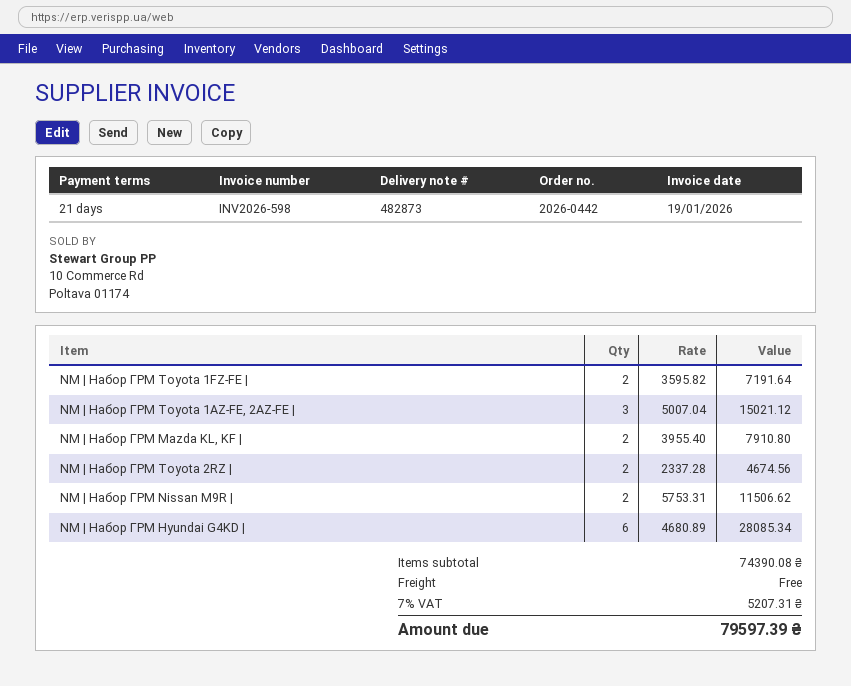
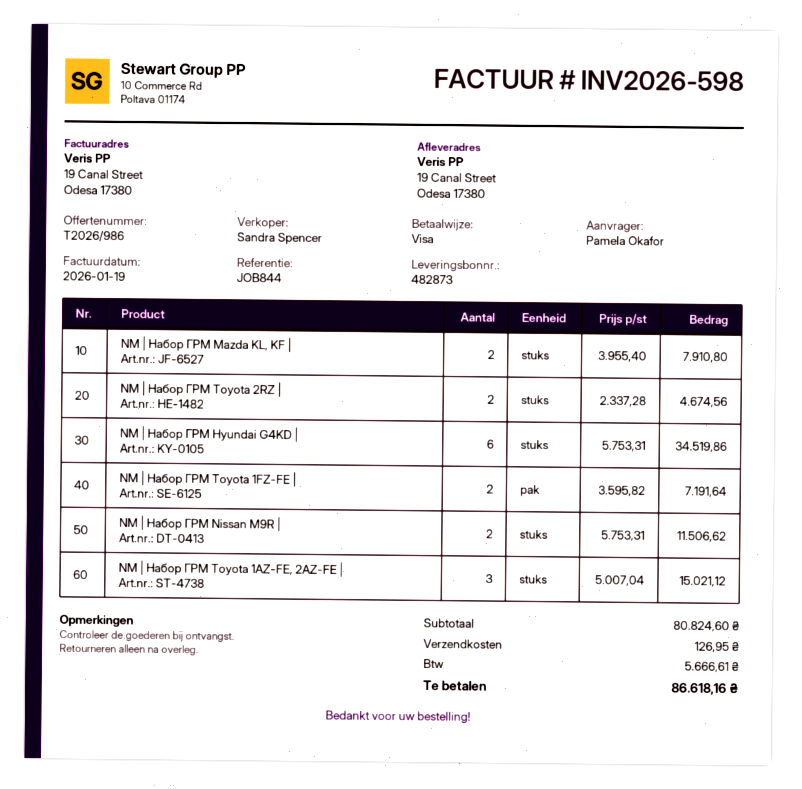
NM | Набор ГРМ Hyundai G4KD |: 6 x 4680.89 = 28085.34 -> 6 x 5753.31 = 34519.86
subtotal: 74390.08 -> 80824.60
shipping: 0.00 -> 126.95
tax: 5207.31 -> 5666.61
total: 79597.39 -> 86618.16

